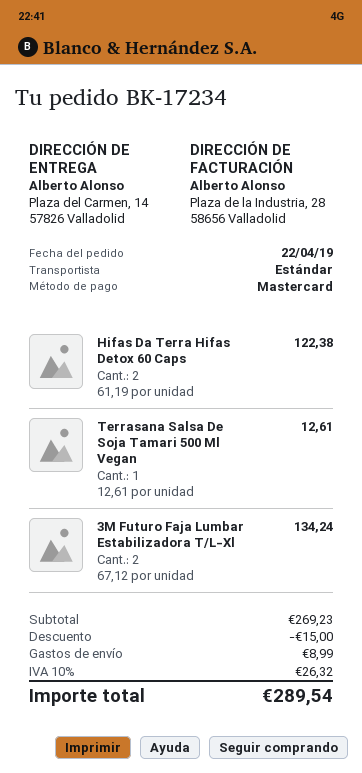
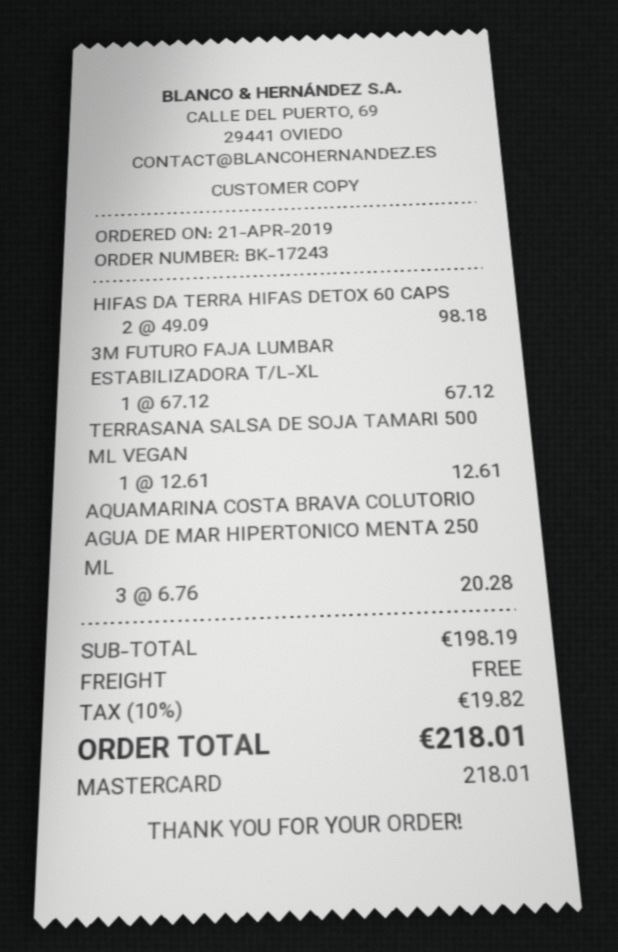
order number: BK-17234 -> BK-17243
order date: 2019-04-22 -> 2019-04-21
Hifas Da Terra Hifas Detox 60 Caps: 2 x 61.19 = 122.38 -> 2 x 49.09 = 98.18
3M Futuro Faja Lumbar Estabilizadora T/L-Xl: 2 x 67.12 = 134.24 -> 1 x 67.12 = 67.12
AQUAMARINA COSTA BRAVA COLUTORIO AGUA DE MAR HIPERTONICO MENTA 250 ML: none -> 3 x 6.76 = 20.28
subtotal: 269.23 -> 198.19
discount: 15.00 -> none
shipping: 8.99 -> 0.00
tax: 10% = 26.32 -> 10% = 19.82
total: 289.54 -> 218.01

